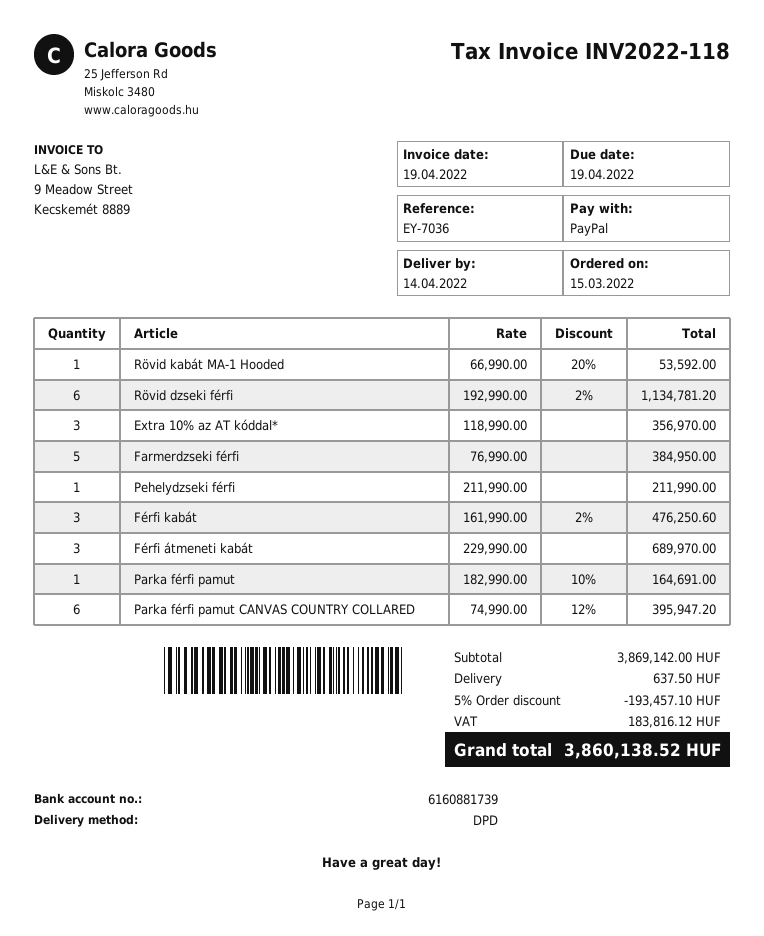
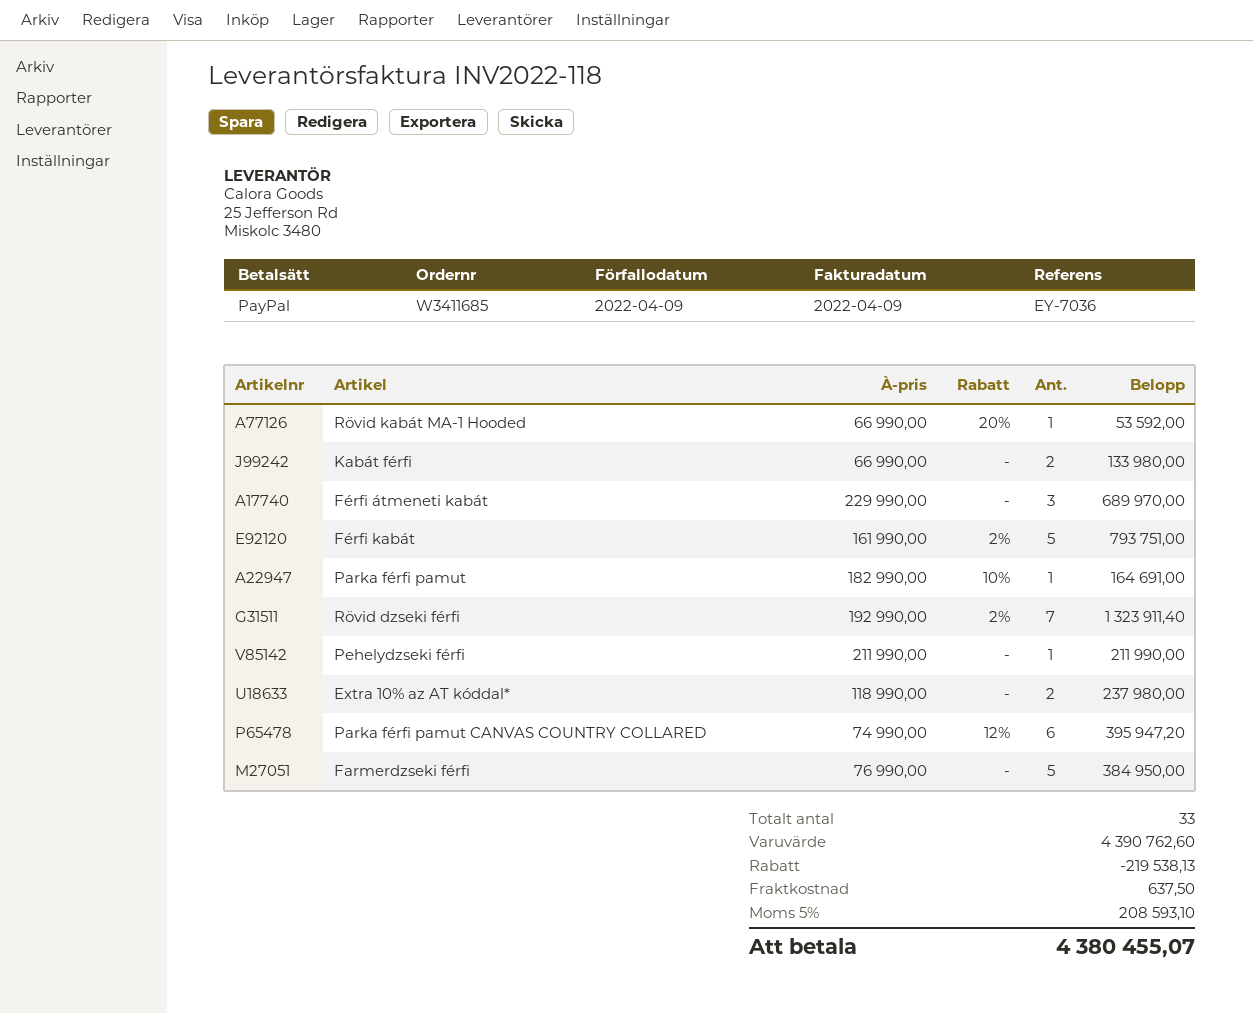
invoice date: 2022-04-19 -> 2022-04-09
due date: 2022-04-19 -> 2022-04-09
Rövid dzseki férfi: 6 x 192990.00 - 2% = 1134781.20 -> 7 x 192990.00 - 2% = 1323911.40
Extra 10% az AT kóddal*: 3 x 118990.00 = 356970.00 -> 2 x 118990.00 = 237980.00
Férfi kabát: 3 x 161990.00 - 2% = 476250.60 -> 5 x 161990.00 - 2% = 793751.00
Kabát férfi: none -> 2 x 66990.00 = 133980.00
subtotal: 3869142.00 -> 4390762.60
discount: 193457.10 -> 219538.13
tax: 183816.12 -> 208593.10
total: 3860138.52 -> 4380455.07

